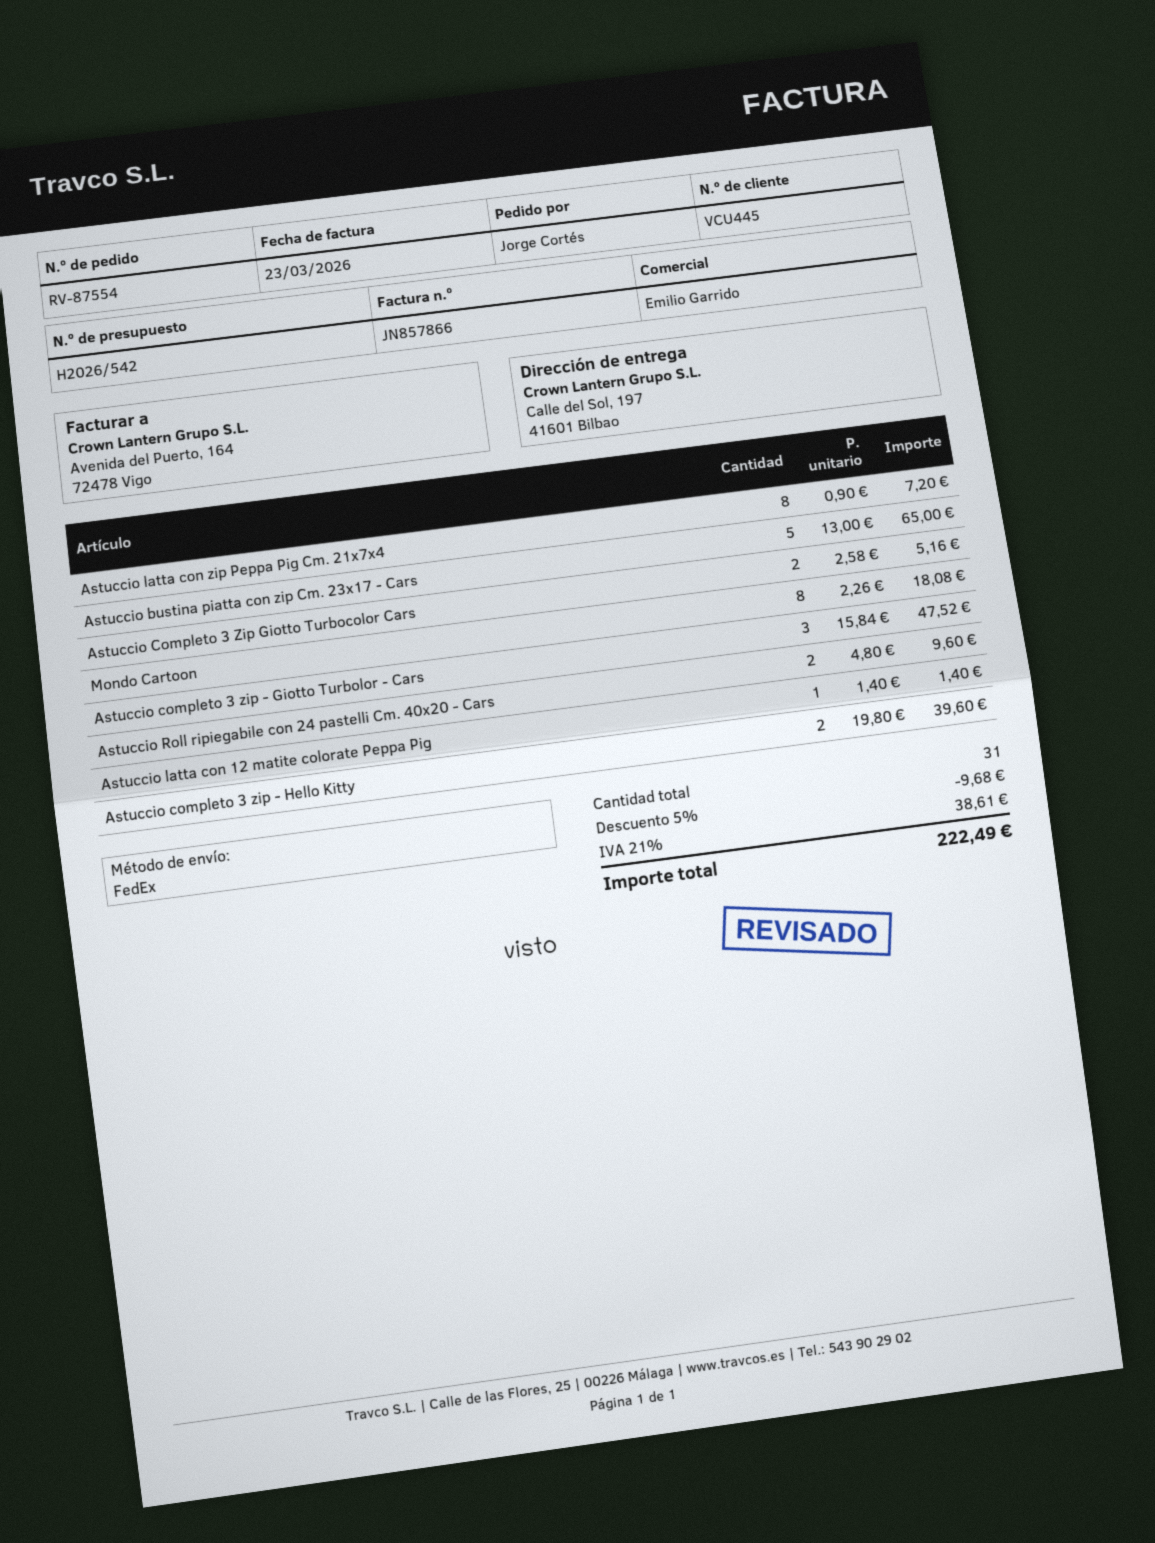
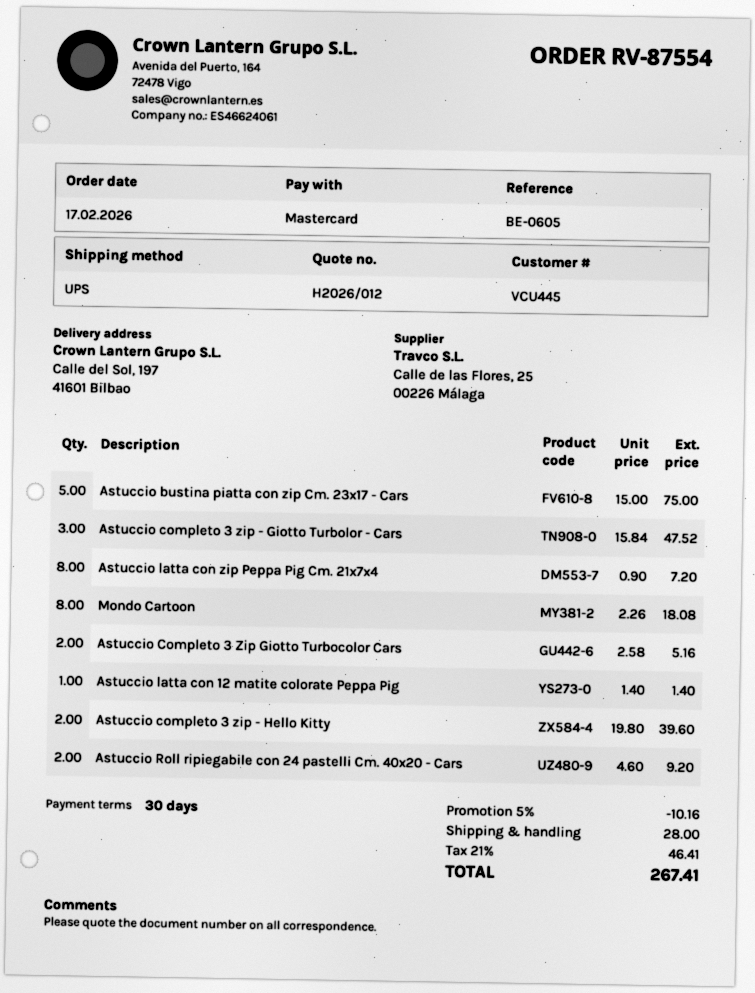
quote number: H2026/542 -> H2026/012
shipping method: FedEx -> UPS
Astuccio bustina piatta con zip Cm. 23x17 - Cars: 5 x 13.00 = 65.00 -> 5 x 15.00 = 75.00
Astuccio Roll ripiegabile con 24 pastelli Cm. 40x20 - Cars: 2 x 4.80 = 9.60 -> 2 x 4.60 = 9.20
discount: 5% = 9.68 -> 5% = 10.16
shipping: none -> 28.00
tax: 21% = 38.61 -> 21% = 46.41
total: 222.49 -> 267.41

